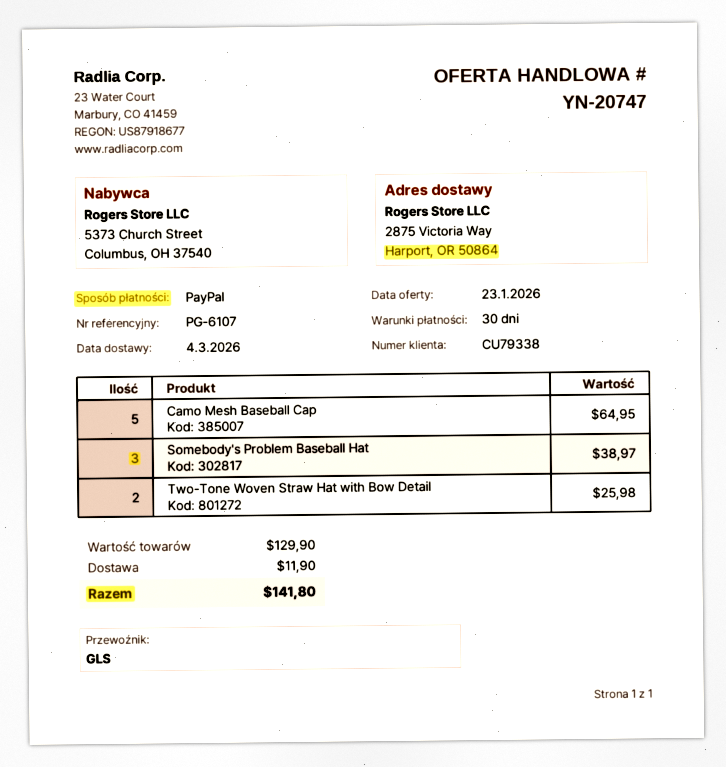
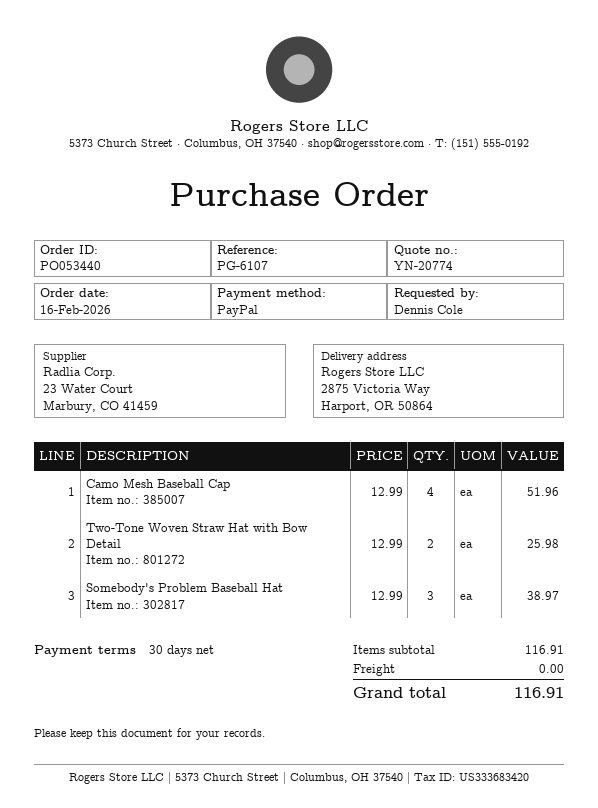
quote number: YN-20747 -> YN-20774
Camo Mesh Baseball Cap: 5 for 64.95 -> 4 for 51.96
subtotal: 129.90 -> 116.91
shipping: 11.90 -> 0.00
total: 141.80 -> 116.91

